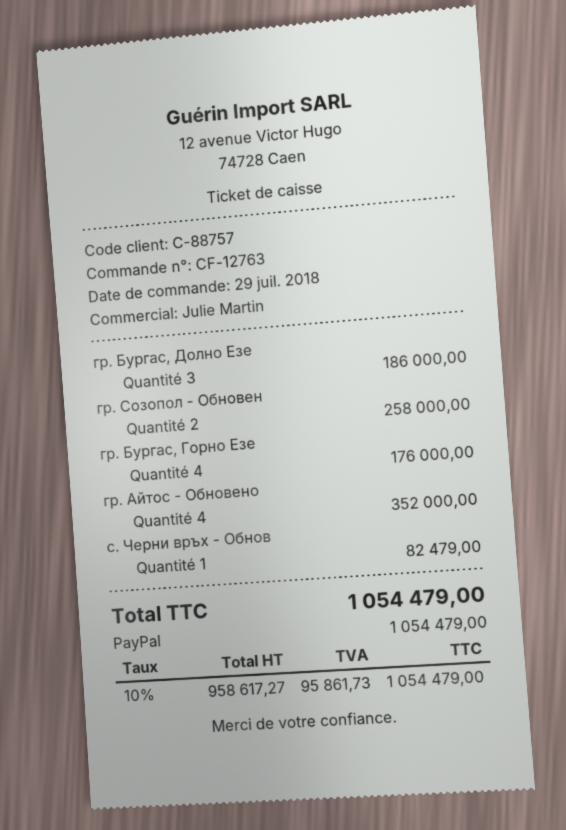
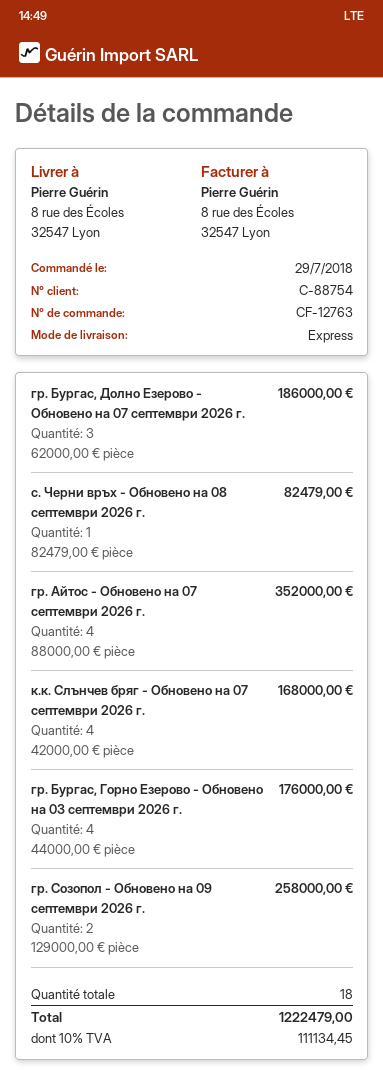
customer number: C-88757 -> C-88754
к.к. Слънчев бряг - Обновено на 07 септември 2026 г.: none -> 4 for 168000.00
tax: 10% = 95861.73 -> 10% = 111134.45
total: 1054479.00 -> 1222479.00

